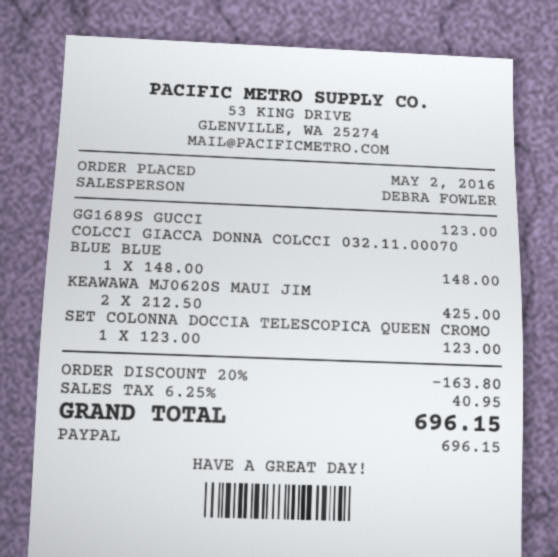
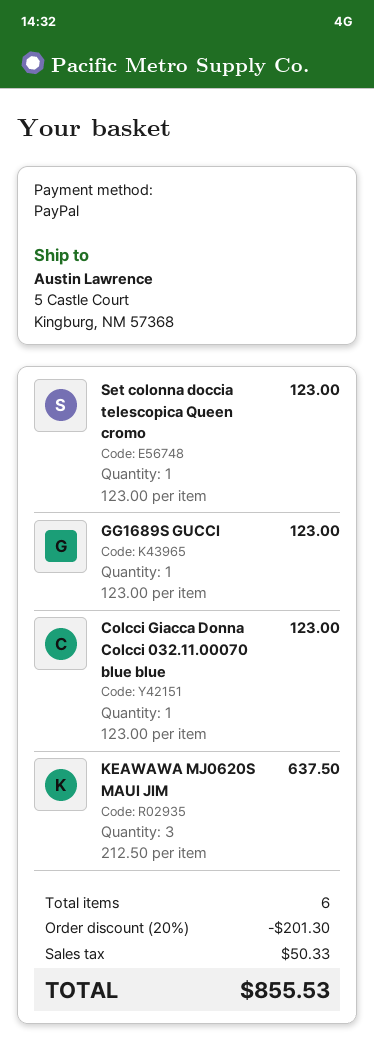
COLCCI GIACCA DONNA COLCCI 032.11.00070 BLUE BLUE: 1 x 148.00 = 148.00 -> 1 x 123.00 = 123.00
KEAWAWA MJ0620S MAUI JIM: 2 x 212.50 = 425.00 -> 3 x 212.50 = 637.50
discount: 20% = 163.80 -> 20% = 201.30
tax: 40.95 -> 50.33
total: 696.15 -> 855.53

